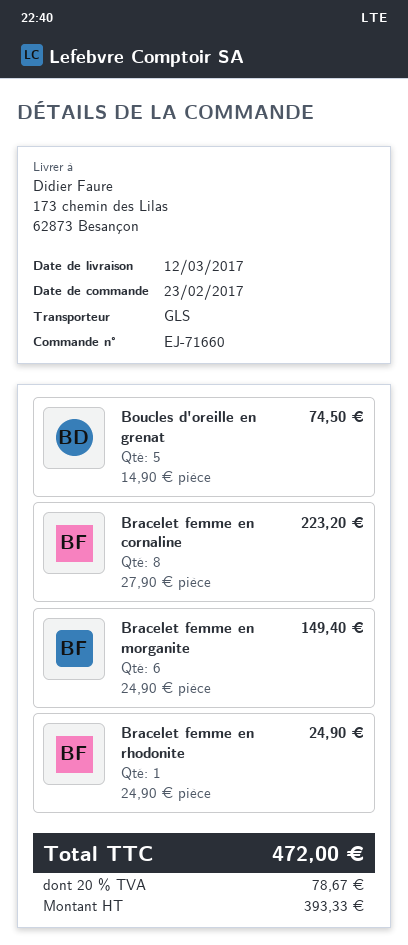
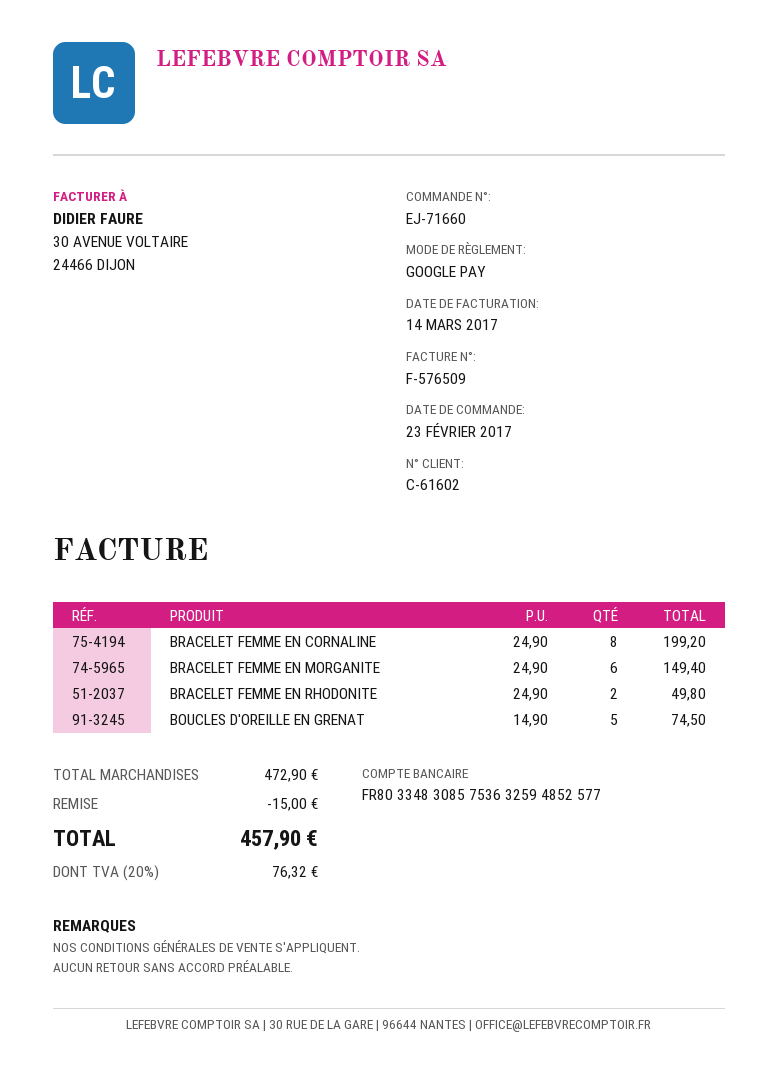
Bracelet femme en cornaline: 8 x 27.90 = 223.20 -> 8 x 24.90 = 199.20
Bracelet femme en rhodonite: 1 x 24.90 = 24.90 -> 2 x 24.90 = 49.80
discount: none -> 15.00
tax: 20% = 78.67 -> 20% = 76.32
total: 472.00 -> 457.90

